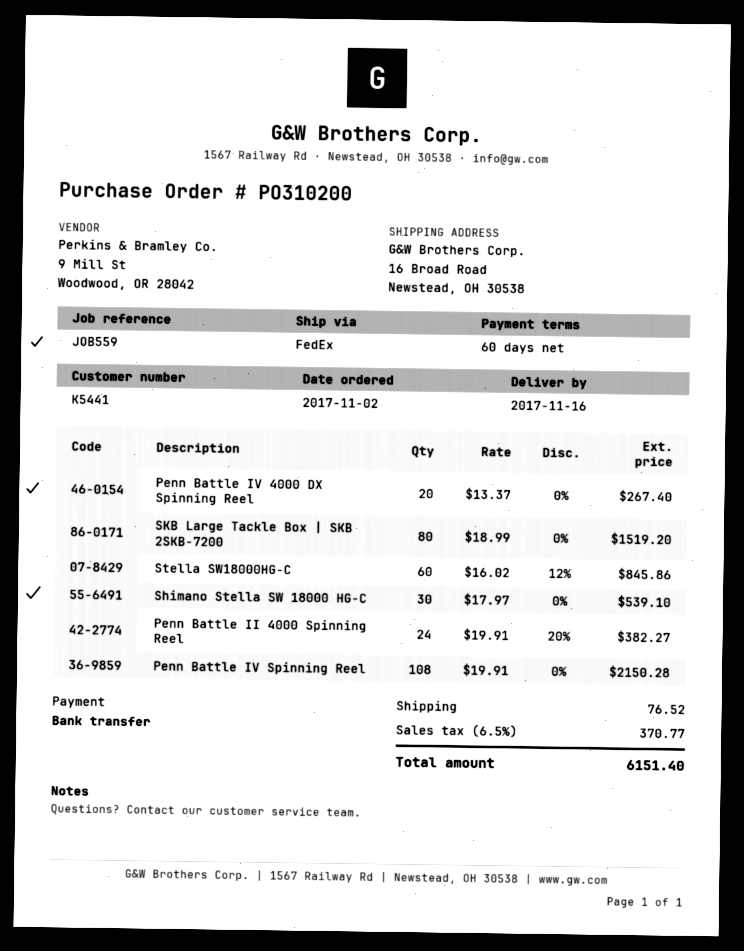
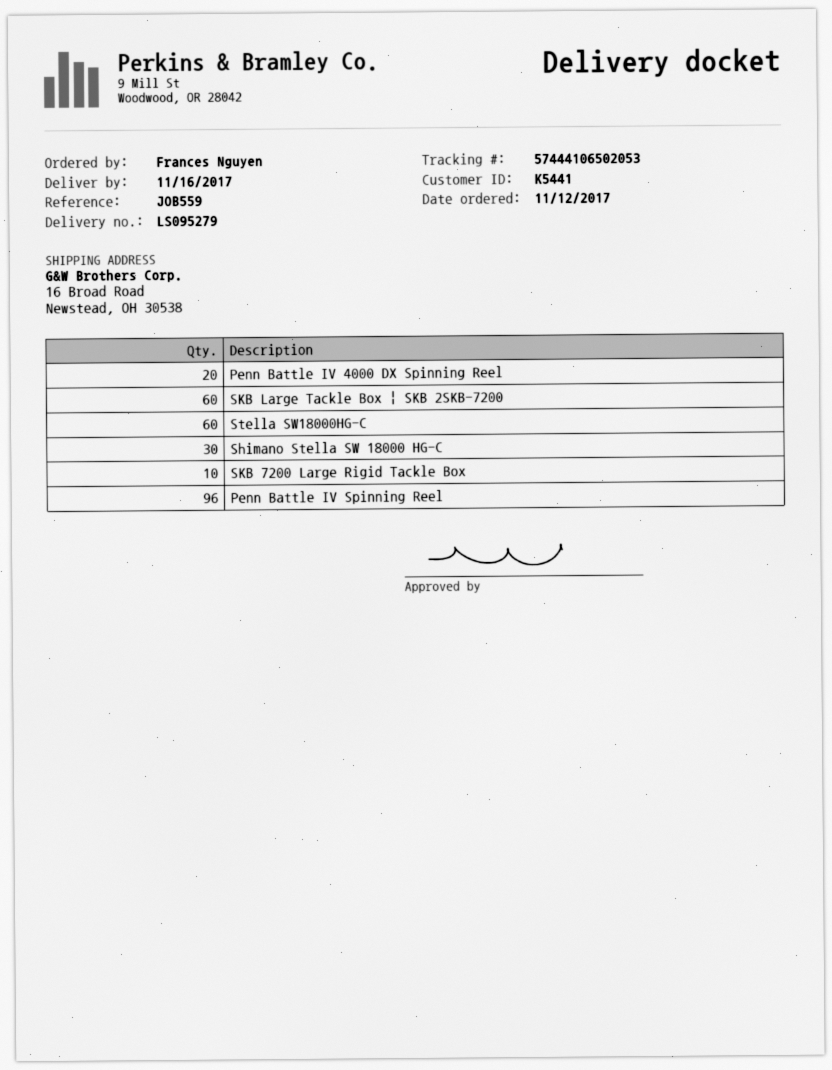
order date: 2017-11-02 -> 2017-11-12
SKB Large Tackle Box | SKB 2SKB-7200: 80 -> 60
Penn Battle II 4000 Spinning Reel: 24 -> none
Penn Battle IV Spinning Reel: 108 -> 96
SKB 7200 Large Rigid Tackle Box: none -> 10

